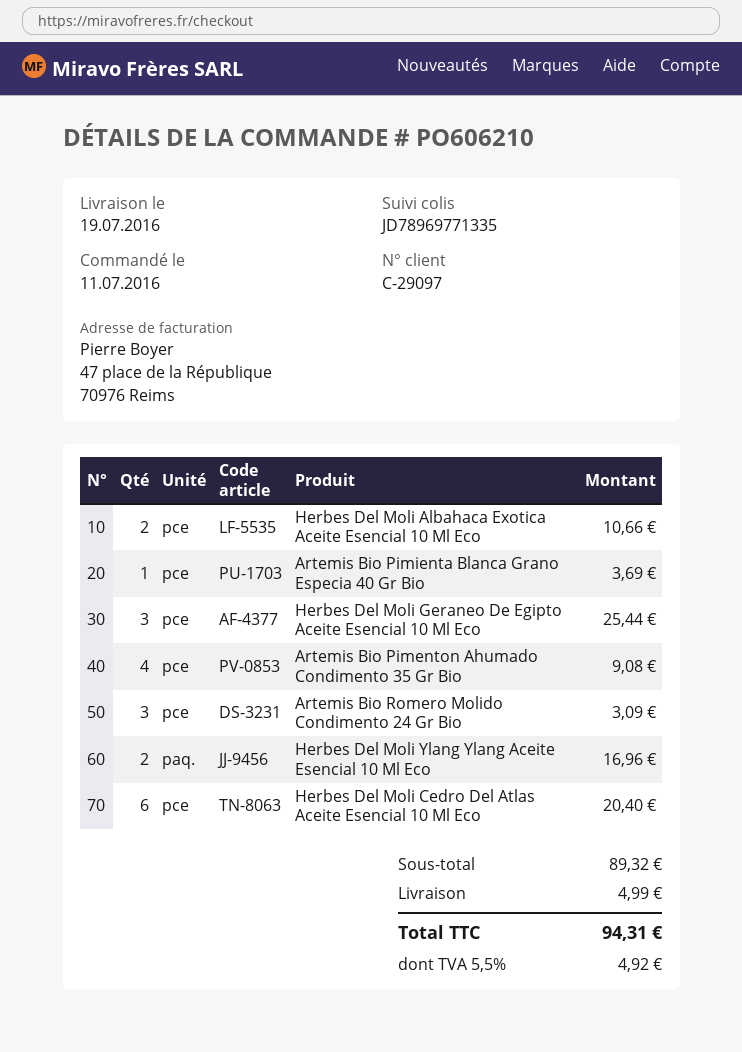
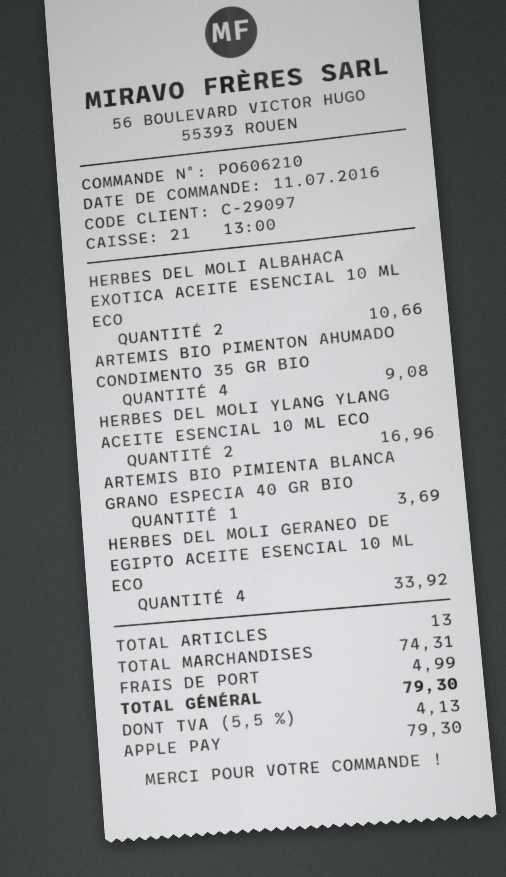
Herbes Del Moli Geraneo De Egipto Aceite Esencial 10 Ml Eco: 3 for 25.44 -> 4 for 33.92
Artemis Bio Romero Molido Condimento 24 Gr Bio: 3 for 3.09 -> none
Herbes Del Moli Cedro Del Atlas Aceite Esencial 10 Ml Eco: 6 for 20.40 -> none
subtotal: 89.32 -> 74.31
tax: 5.5% = 4.92 -> 5.5% = 4.13
total: 94.31 -> 79.30

